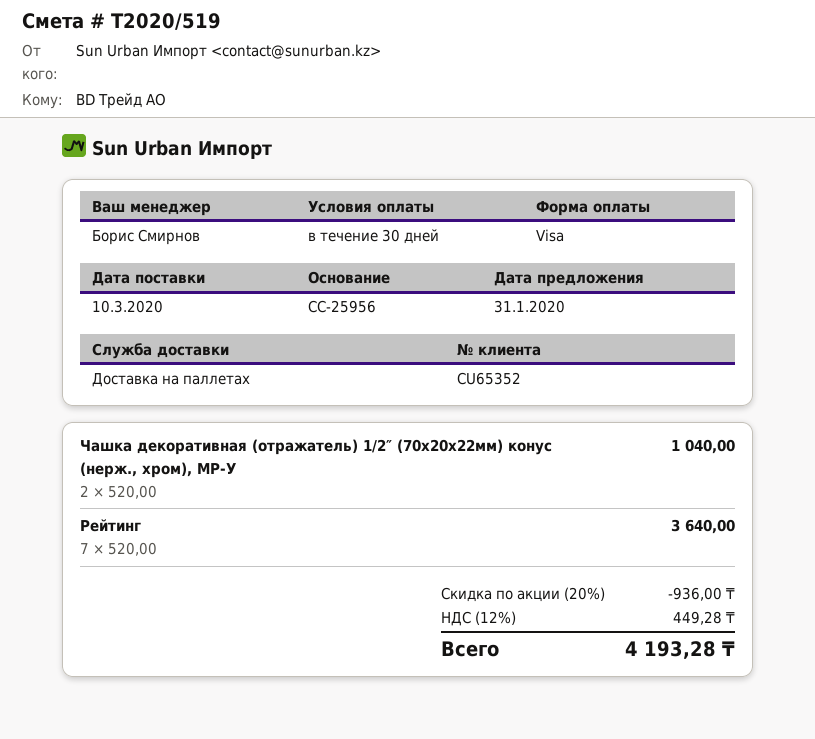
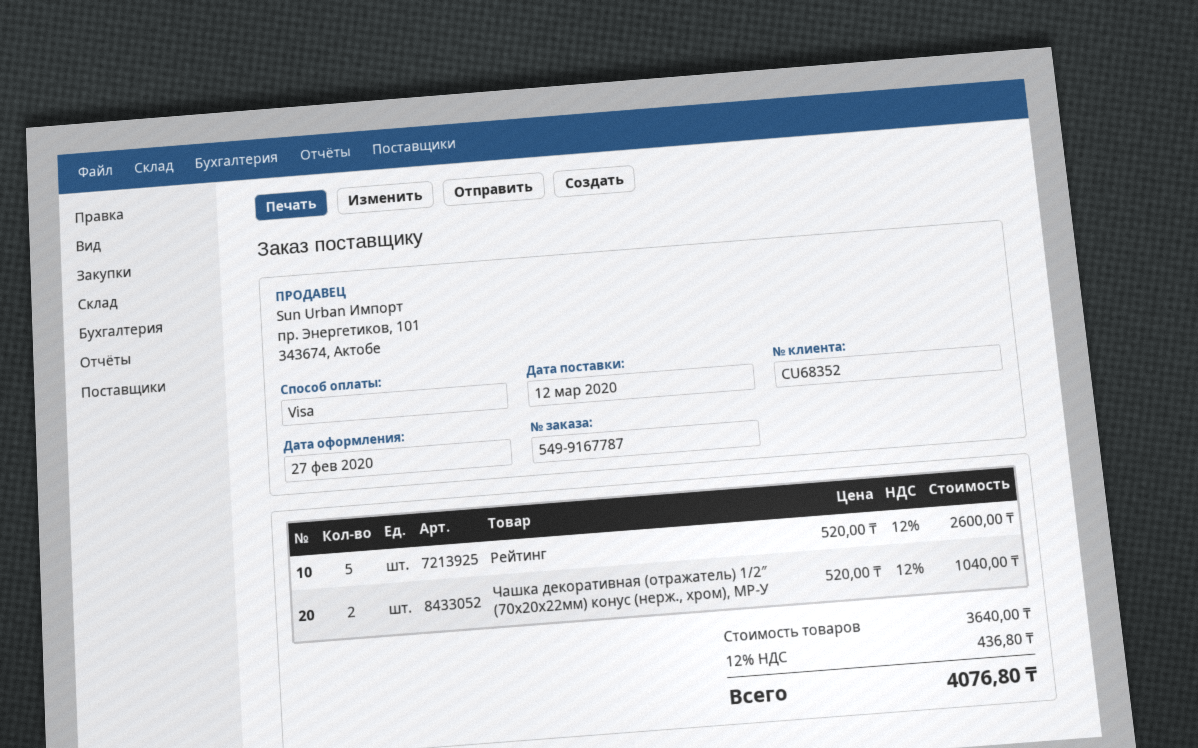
delivery date: 2020-03-10 -> 2020-03-12
customer number: CU65352 -> CU68352
Рейтинг: 7 x 520.00 = 3640.00 -> 5 x 520.00 = 2600.00
discount: 20% = 936.00 -> none
tax: 12% = 449.28 -> 12% = 436.80
total: 4193.28 -> 4076.80

